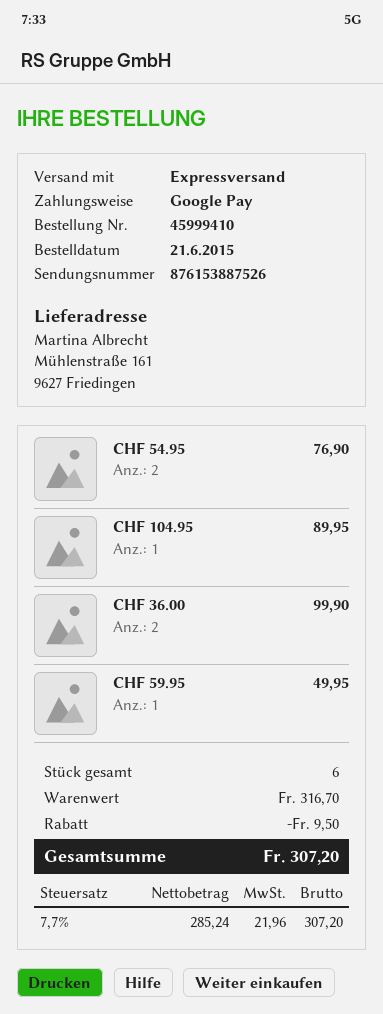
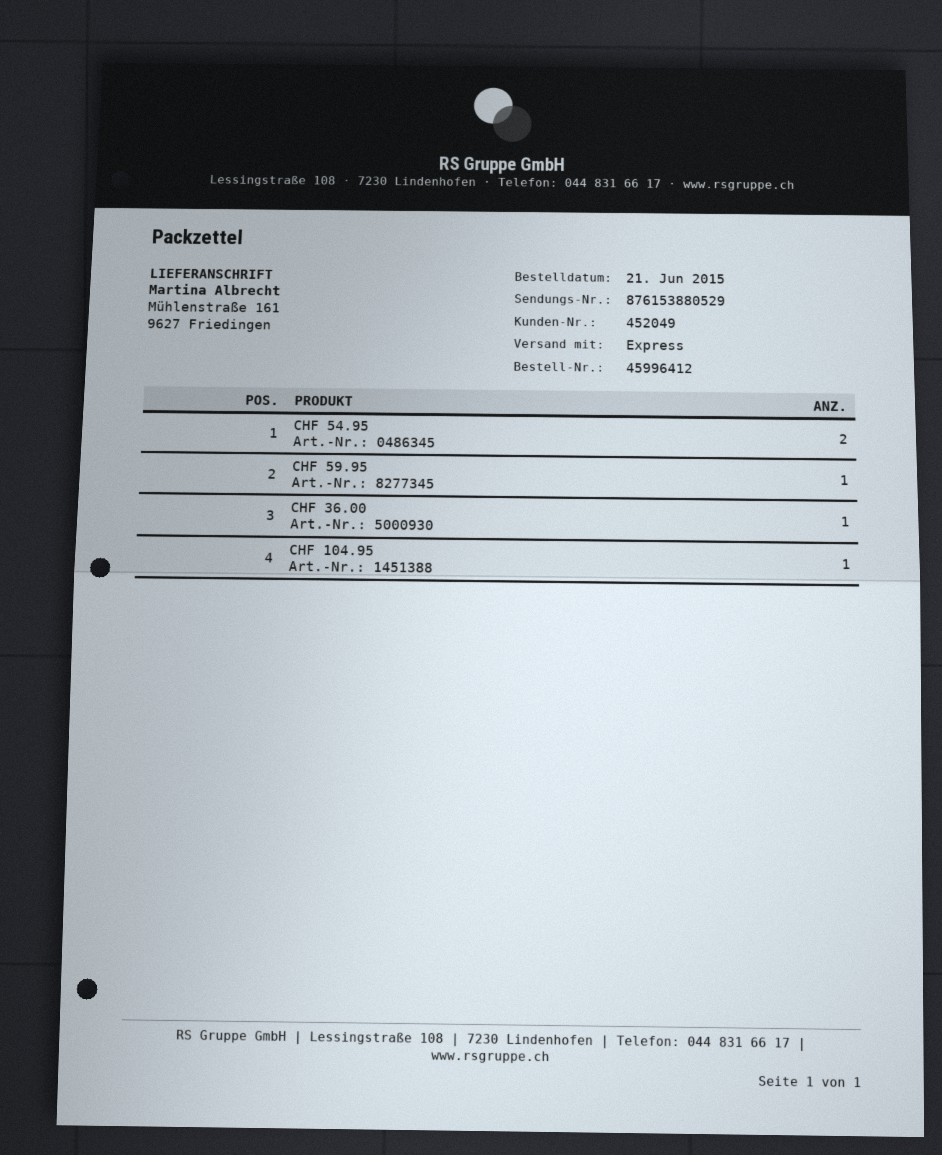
order number: 45999410 -> 45996412
tracking number: 876153887526 -> 876153880529
CHF 36.00: 2 -> 1

